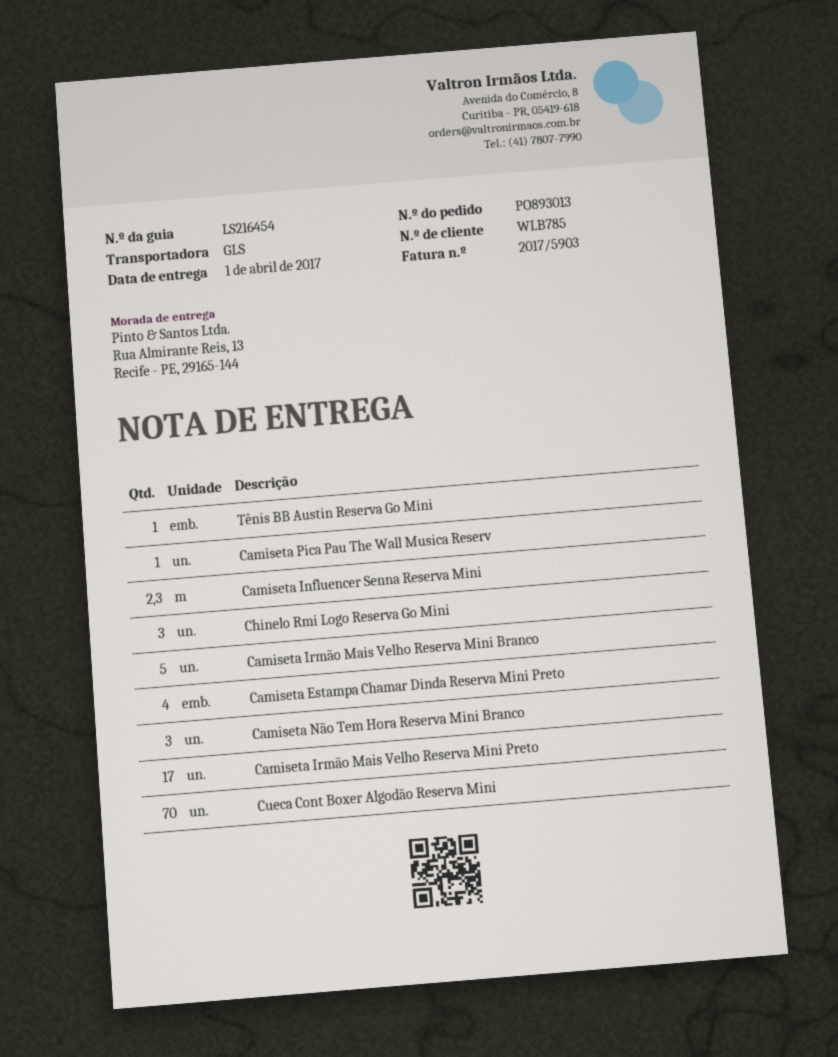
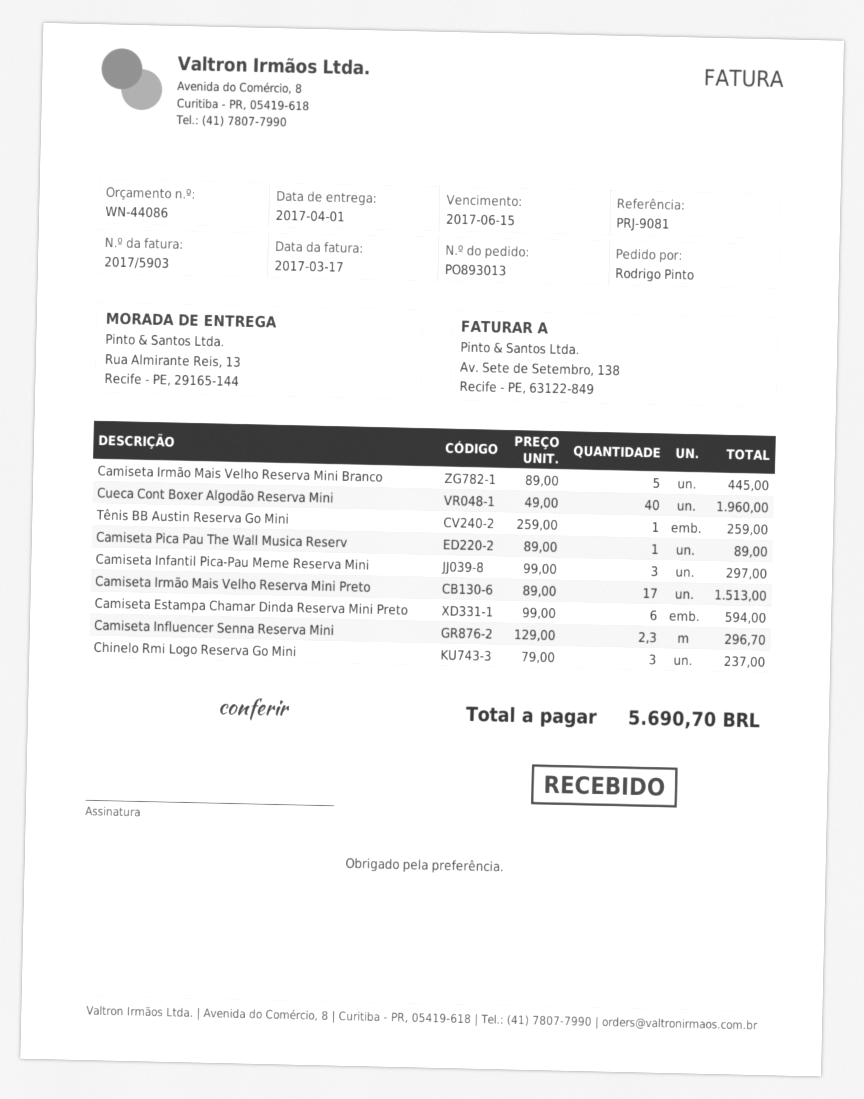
Camiseta Estampa Chamar Dinda Reserva Mini Preto: 4 -> 6
Camiseta Não Tem Hora Reserva Mini Branco: 3 -> none
Cueca Cont Boxer Algodão Reserva Mini: 70 -> 40
Camiseta Infantil Pica-Pau Meme Reserva Mini: none -> 3

